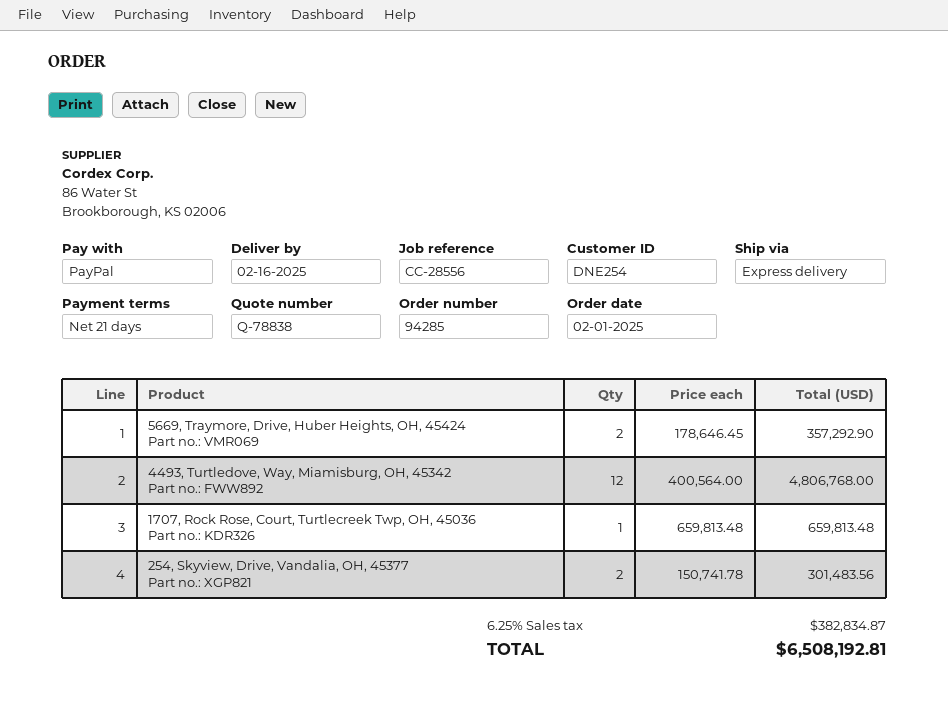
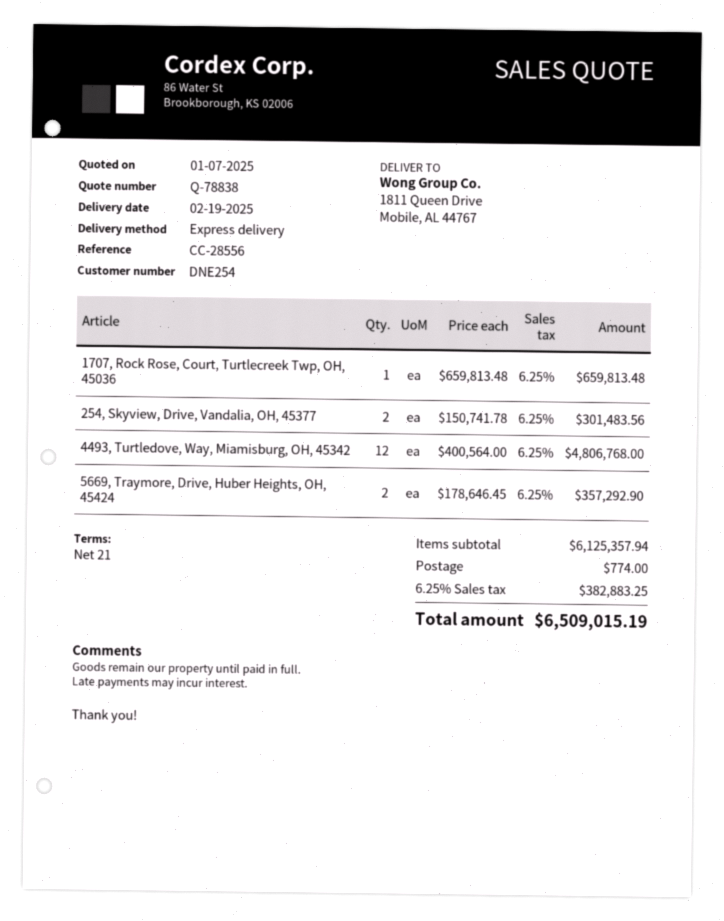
delivery date: 2025-02-16 -> 2025-02-19
shipping: none -> 774.00
tax: 6.25% = 382834.87 -> 6.25% = 382883.25
total: 6508192.81 -> 6509015.19

